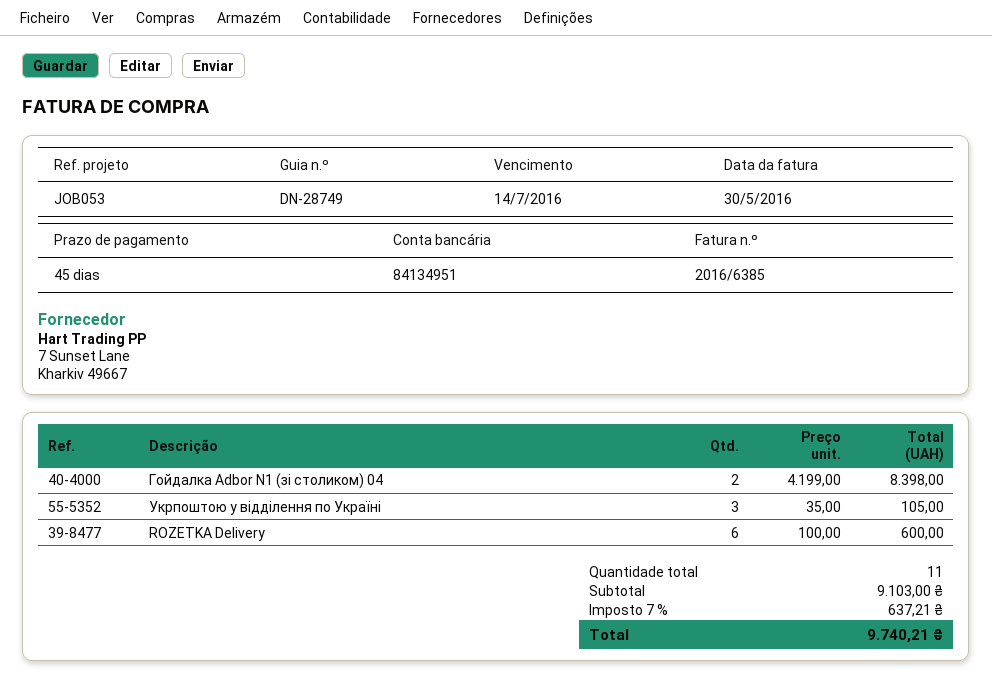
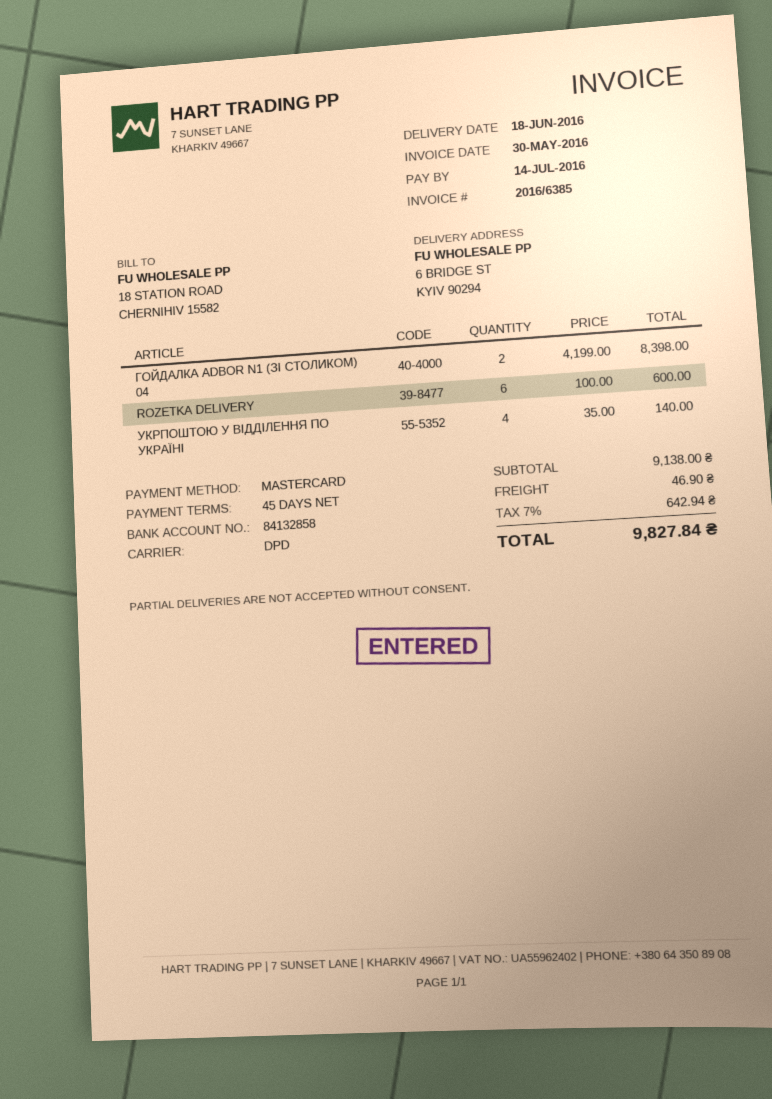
bank account: 84134951 -> 84132858
Укрпоштою у відділення по Україні: 3 x 35.00 = 105.00 -> 4 x 35.00 = 140.00
subtotal: 9103.00 -> 9138.00
shipping: none -> 46.90
tax: 7% = 637.21 -> 7% = 642.94
total: 9740.21 -> 9827.84

